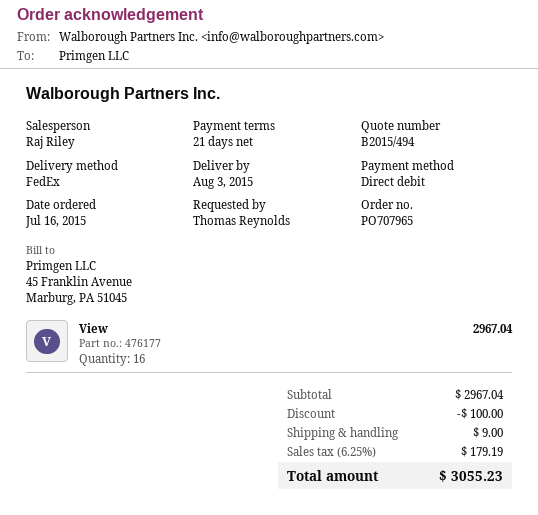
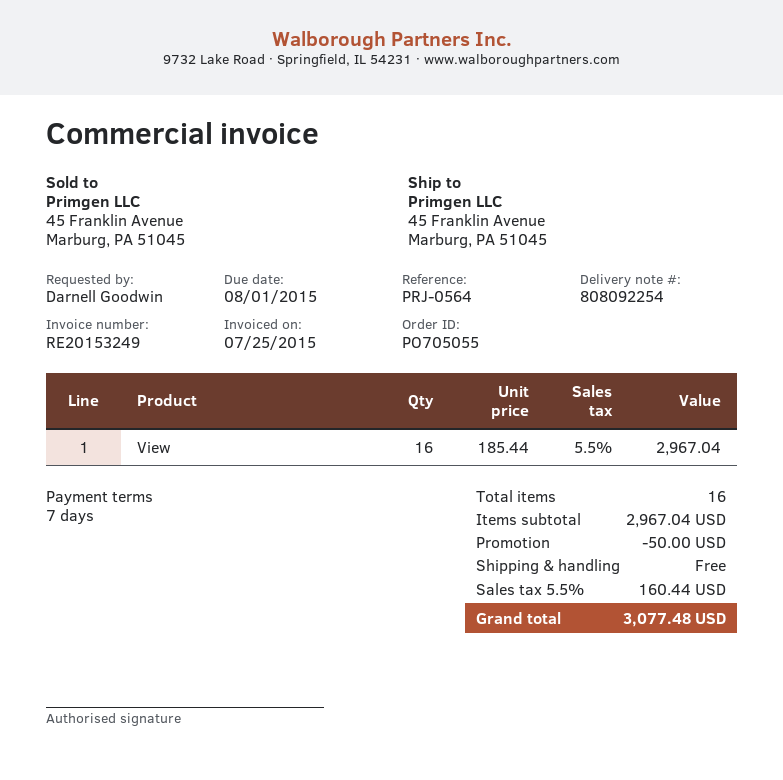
order number: PO707965 -> PO705055
payment terms: 21 days -> 7 days
ordered by: Thomas Reynolds -> Darnell Goodwin
discount: 100.00 -> 50.00
shipping: 9.00 -> 0.00
tax: 6.25% = 179.19 -> 5.5% = 160.44
total: 3055.23 -> 3077.48

